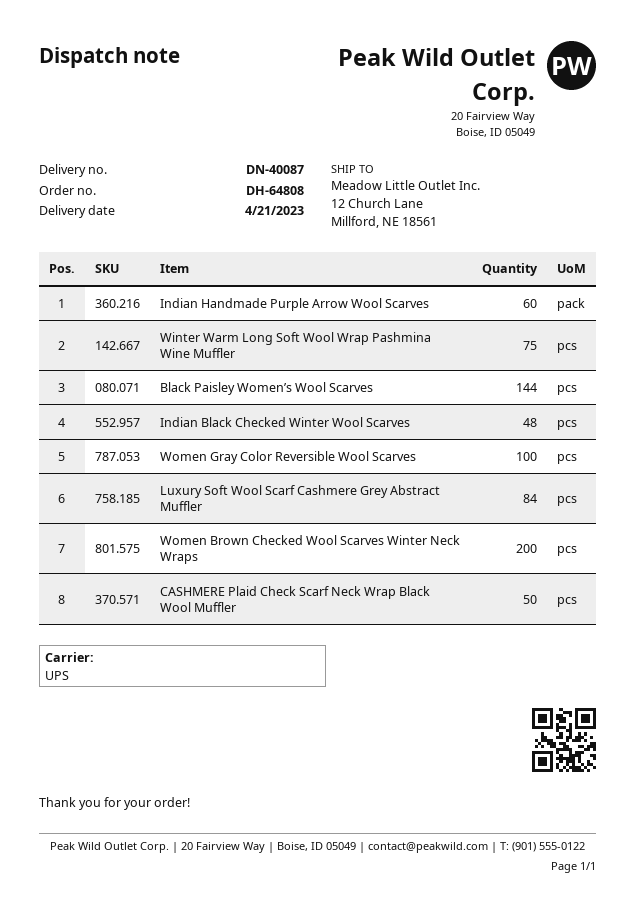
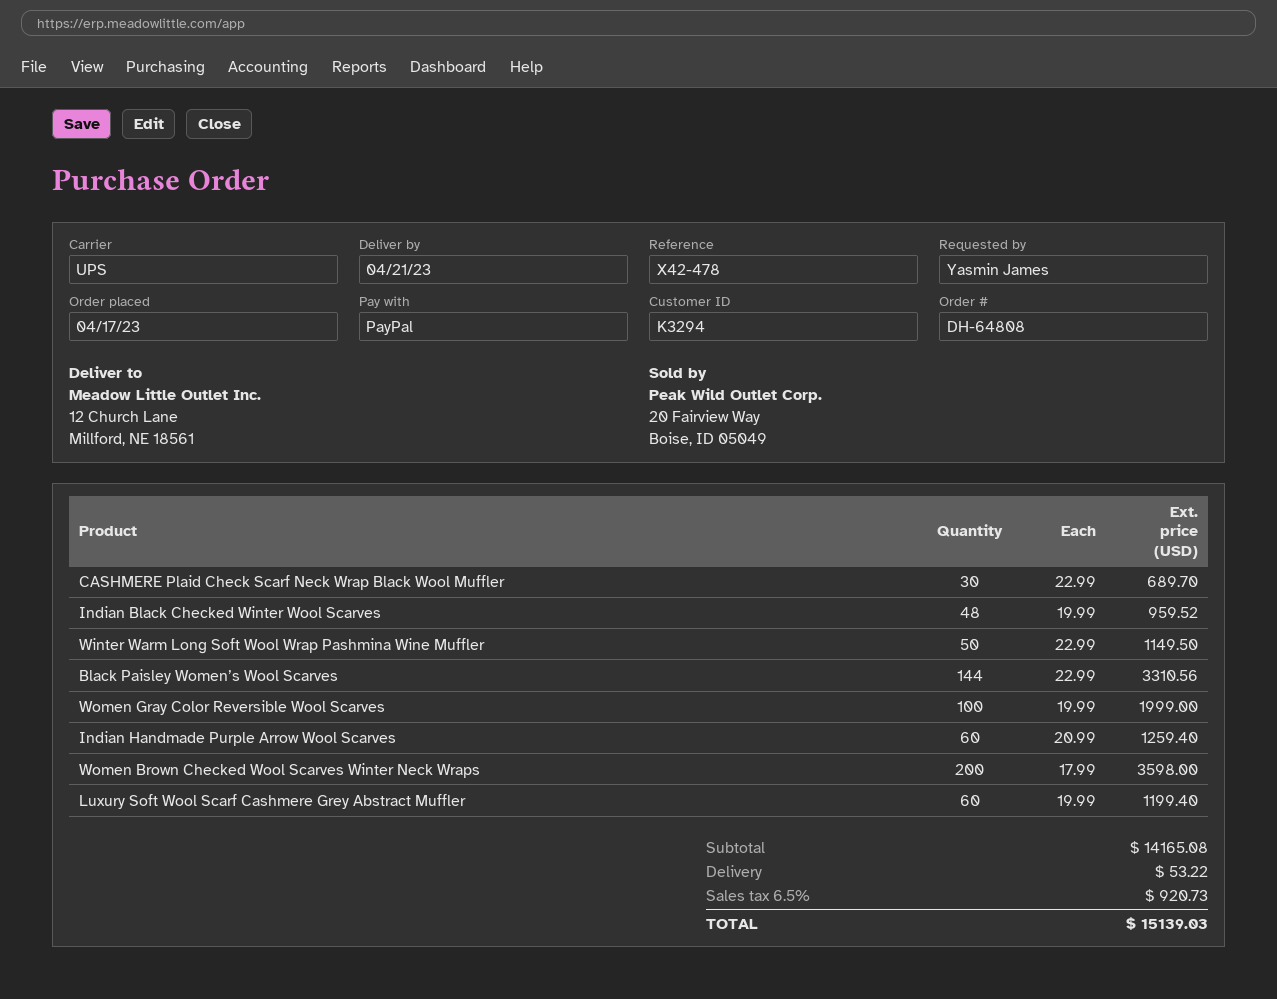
Winter Warm Long Soft Wool Wrap Pashmina Wine Muffler: 75 -> 50
Luxury Soft Wool Scarf Cashmere Grey Abstract Muffler: 84 -> 60
CASHMERE Plaid Check Scarf Neck Wrap Black Wool Muffler: 50 -> 30

